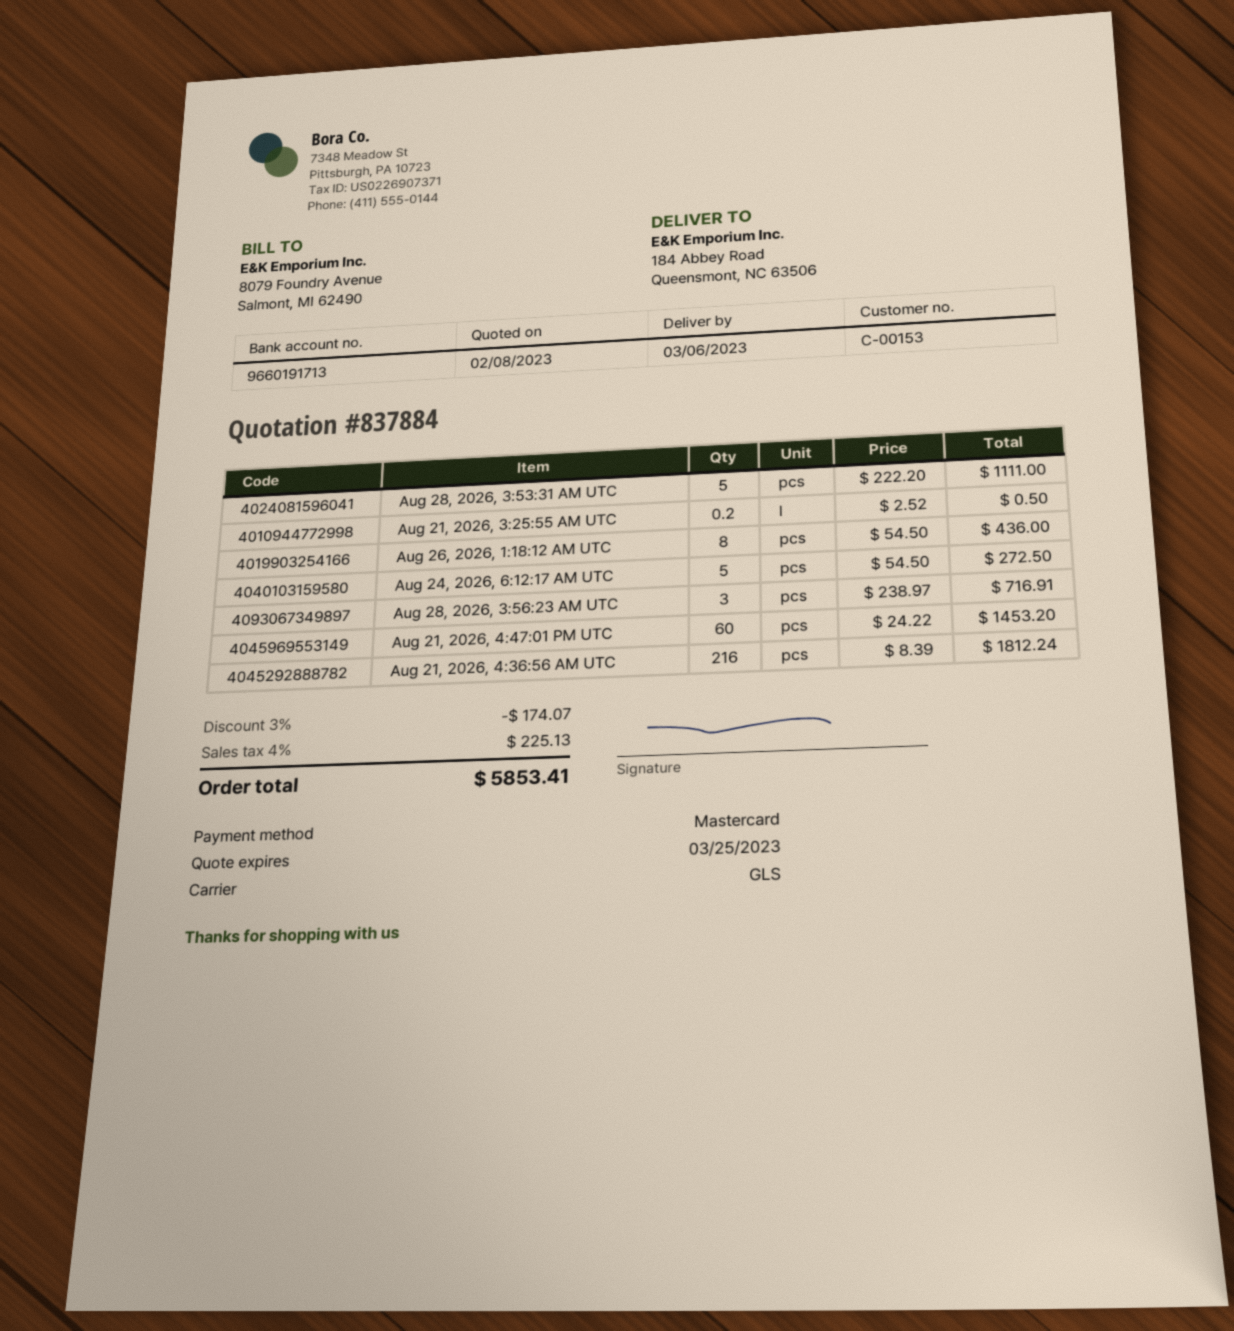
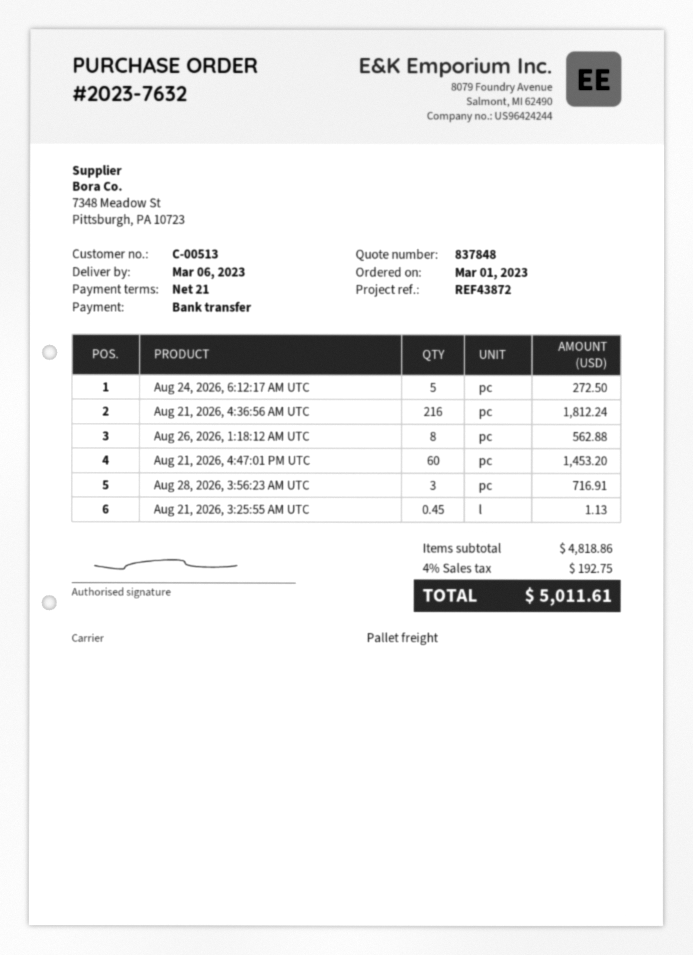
quote number: 837884 -> 837848
customer number: C-00153 -> C-00513
payment method: Mastercard -> bank transfer
shipping method: GLS -> pallet freight
Aug 28, 2026, 3:53:31 AM UTC: 5 for 1111.00 -> none
Aug 21, 2026, 3:25:55 AM UTC: 0.2 for 0.50 -> 0.45 for 1.13
Aug 26, 2026, 1:18:12 AM UTC: 8 for 436.00 -> 8 for 562.88
discount: 3% = 174.07 -> none
tax: 4% = 225.13 -> 4% = 192.75
total: 5853.41 -> 5011.61

